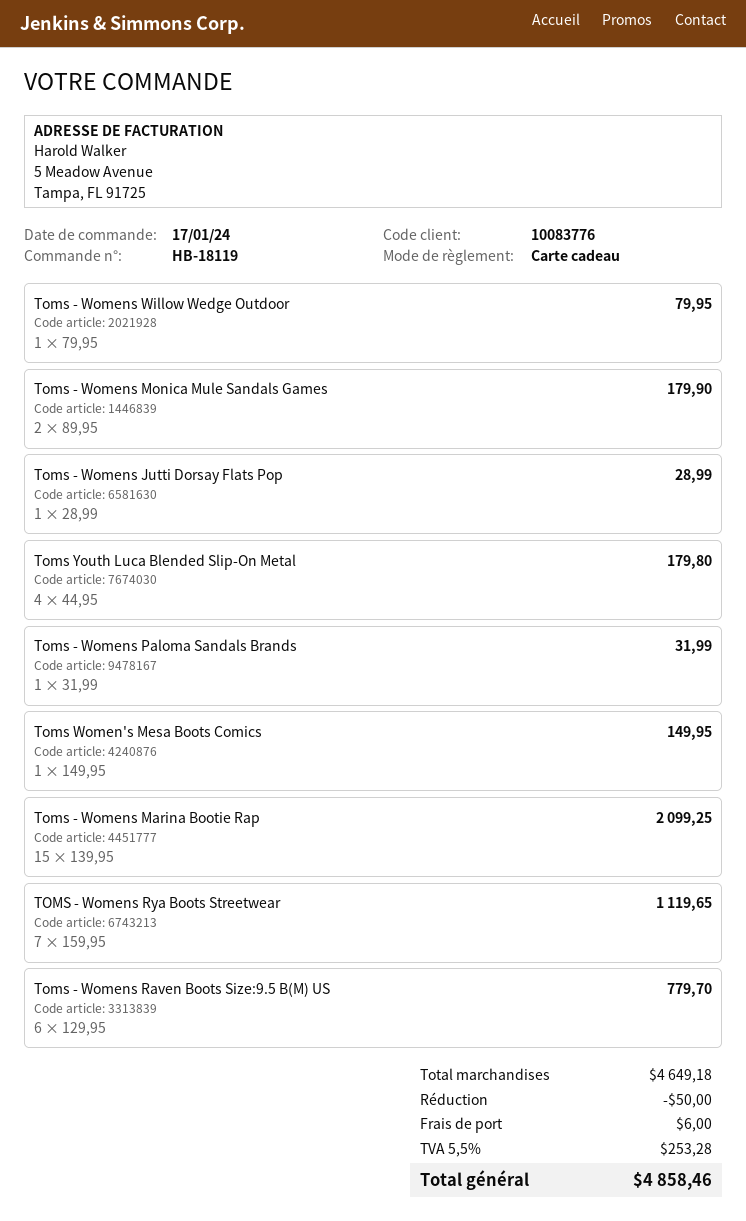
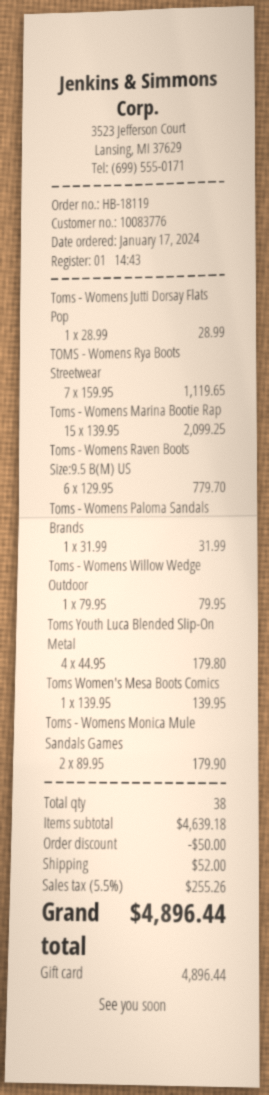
Toms Women's Mesa Boots Comics: 1 x 149.95 = 149.95 -> 1 x 139.95 = 139.95
subtotal: 4649.18 -> 4639.18
shipping: 6.00 -> 52.00
tax: 5.5% = 253.28 -> 5.5% = 255.26
total: 4858.46 -> 4896.44

